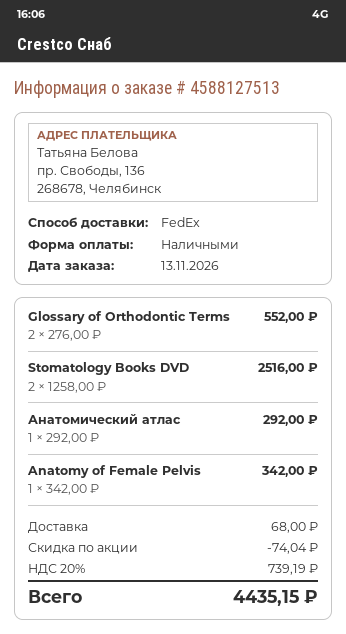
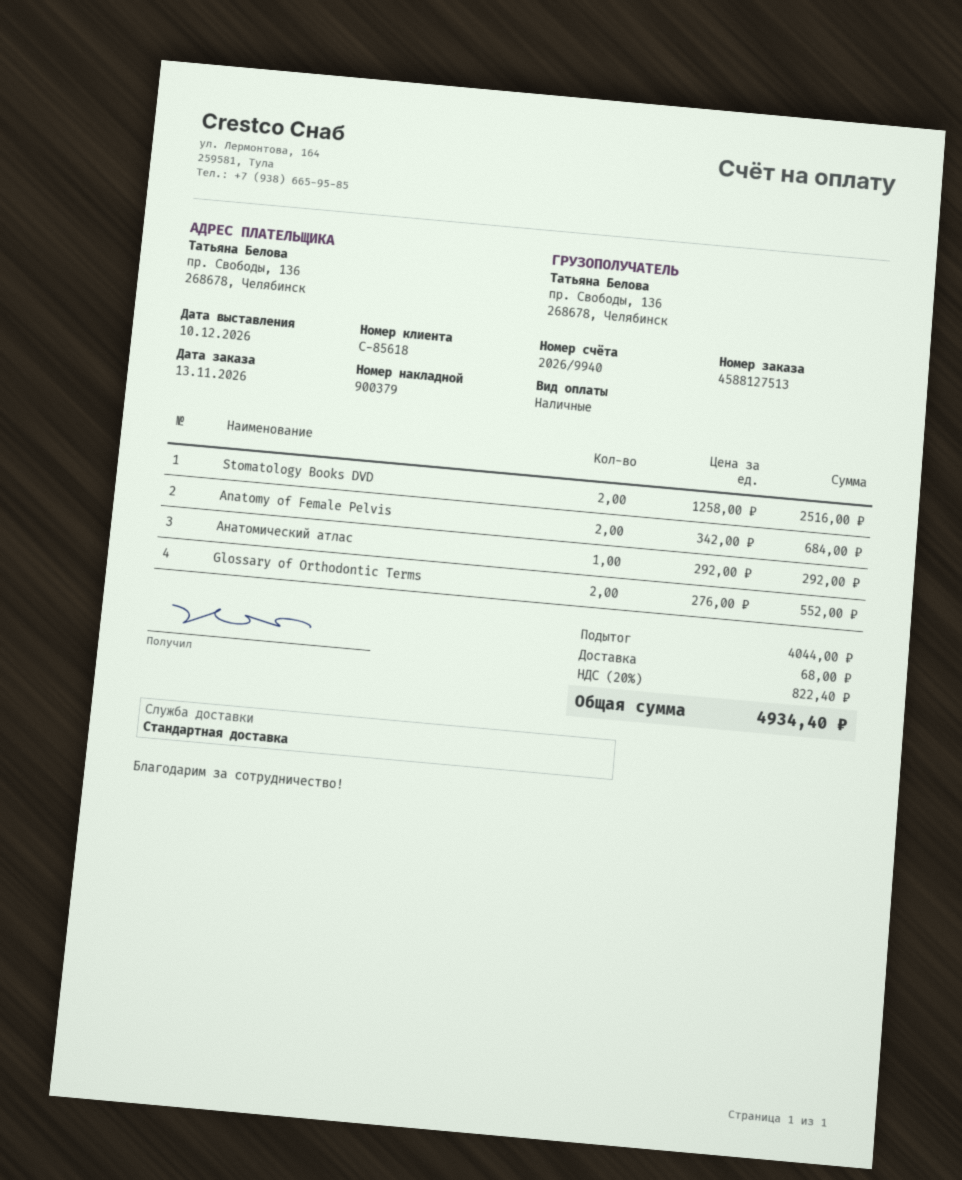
shipping method: FedEx -> standard
Anatomy of Female Pelvis: 1 x 342.00 = 342.00 -> 2 x 342.00 = 684.00
discount: 74.04 -> none
tax: 20% = 739.19 -> 20% = 822.40
total: 4435.15 -> 4934.40

